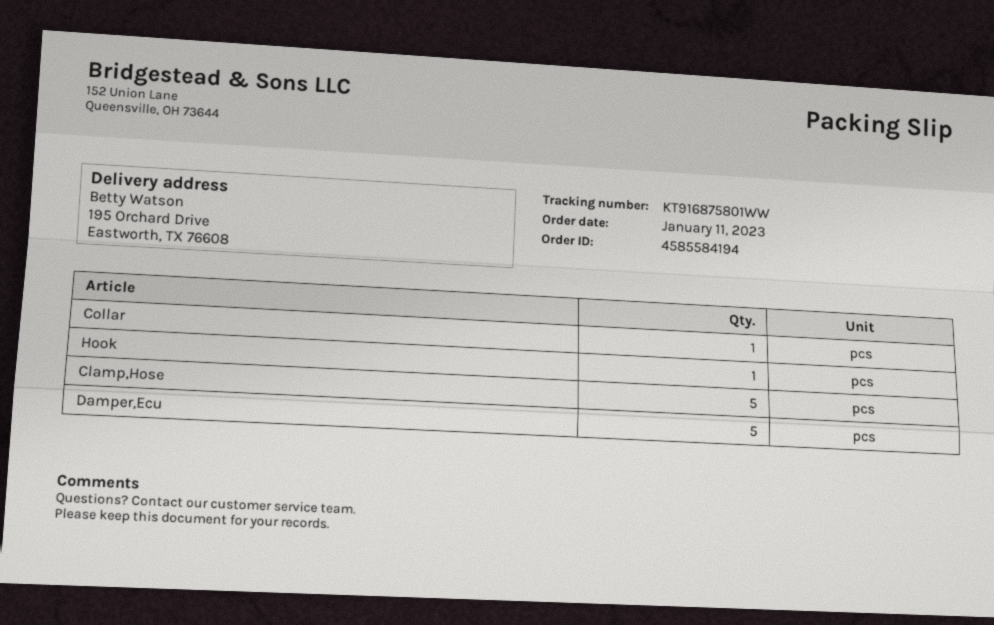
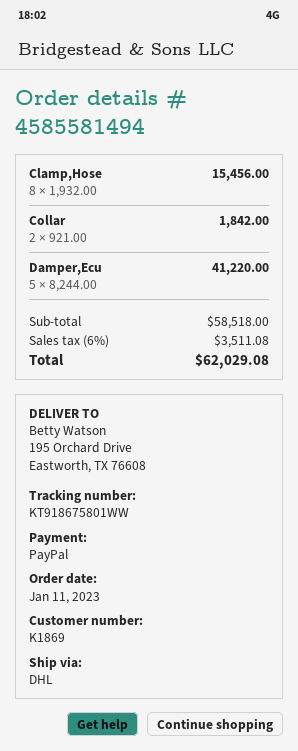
order number: 4585584194 -> 4585581494
tracking number: KT916875801WW -> KT918675801WW
Collar: 1 -> 2
Hook: 1 -> none
Clamp,Hose: 5 -> 8

